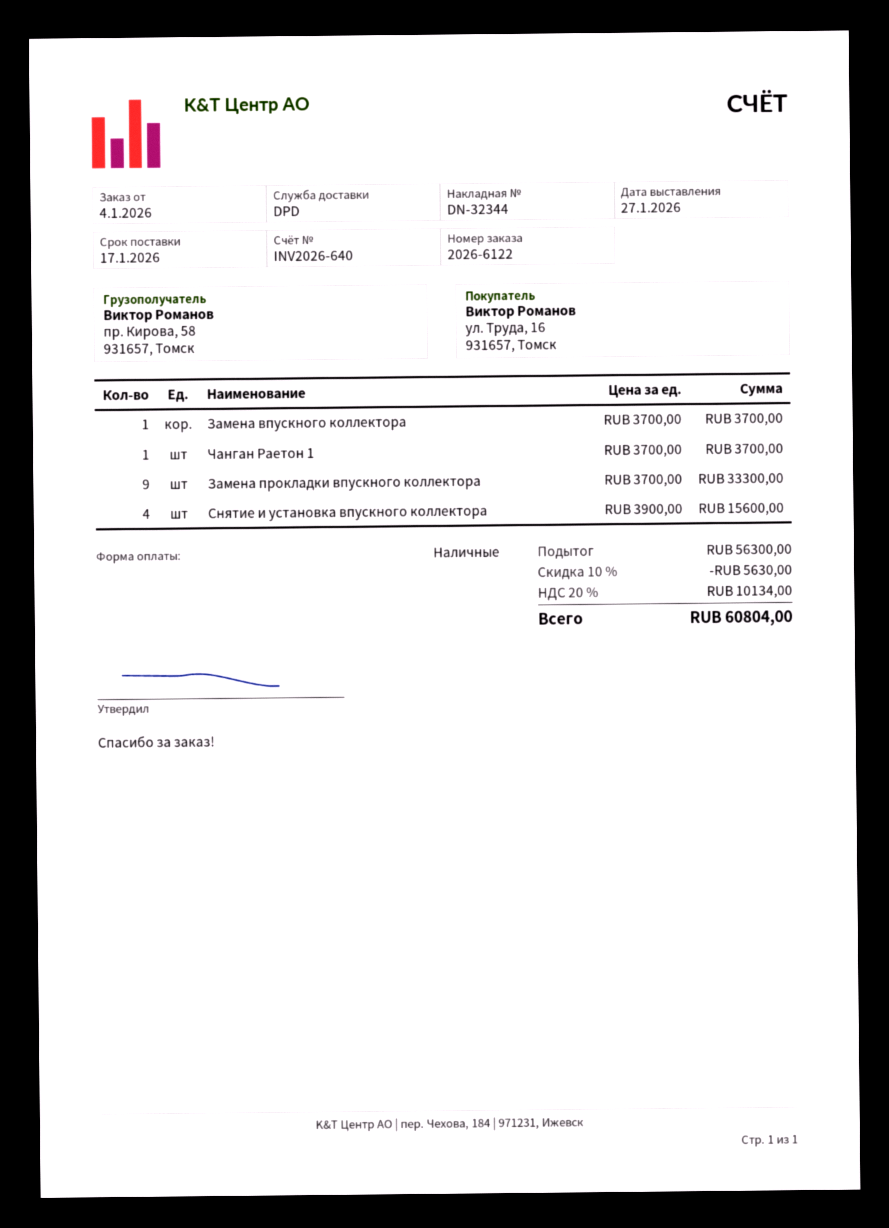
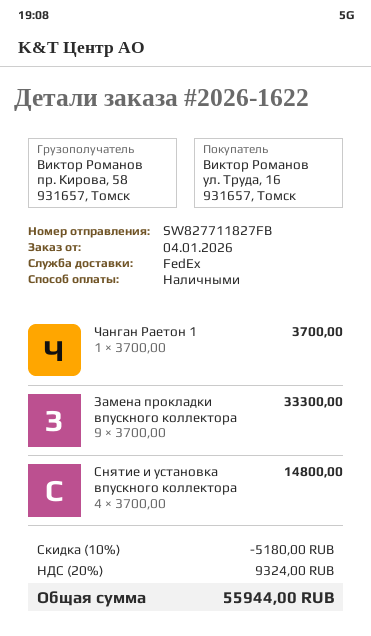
order number: 2026-6122 -> 2026-1622
shipping method: DPD -> FedEx
Замена впускного коллектора: 1 x 3700.00 = 3700.00 -> none
Снятие и установка впускного коллектора: 4 x 3900.00 = 15600.00 -> 4 x 3700.00 = 14800.00
discount: 10% = 5630.00 -> 10% = 5180.00
tax: 20% = 10134.00 -> 20% = 9324.00
total: 60804.00 -> 55944.00

